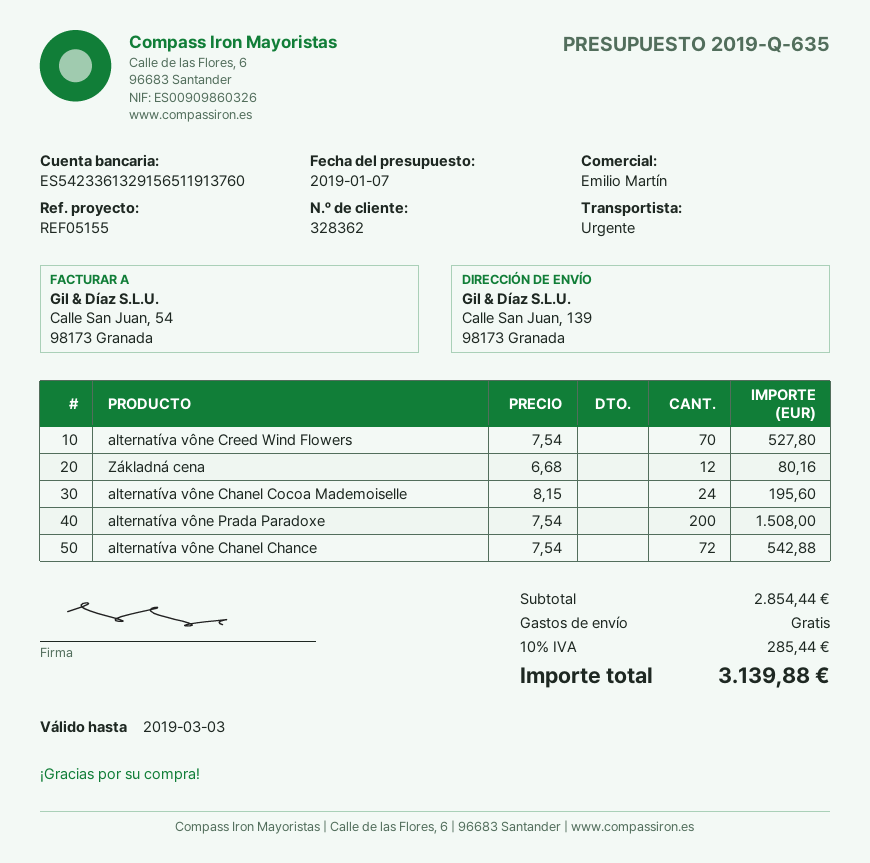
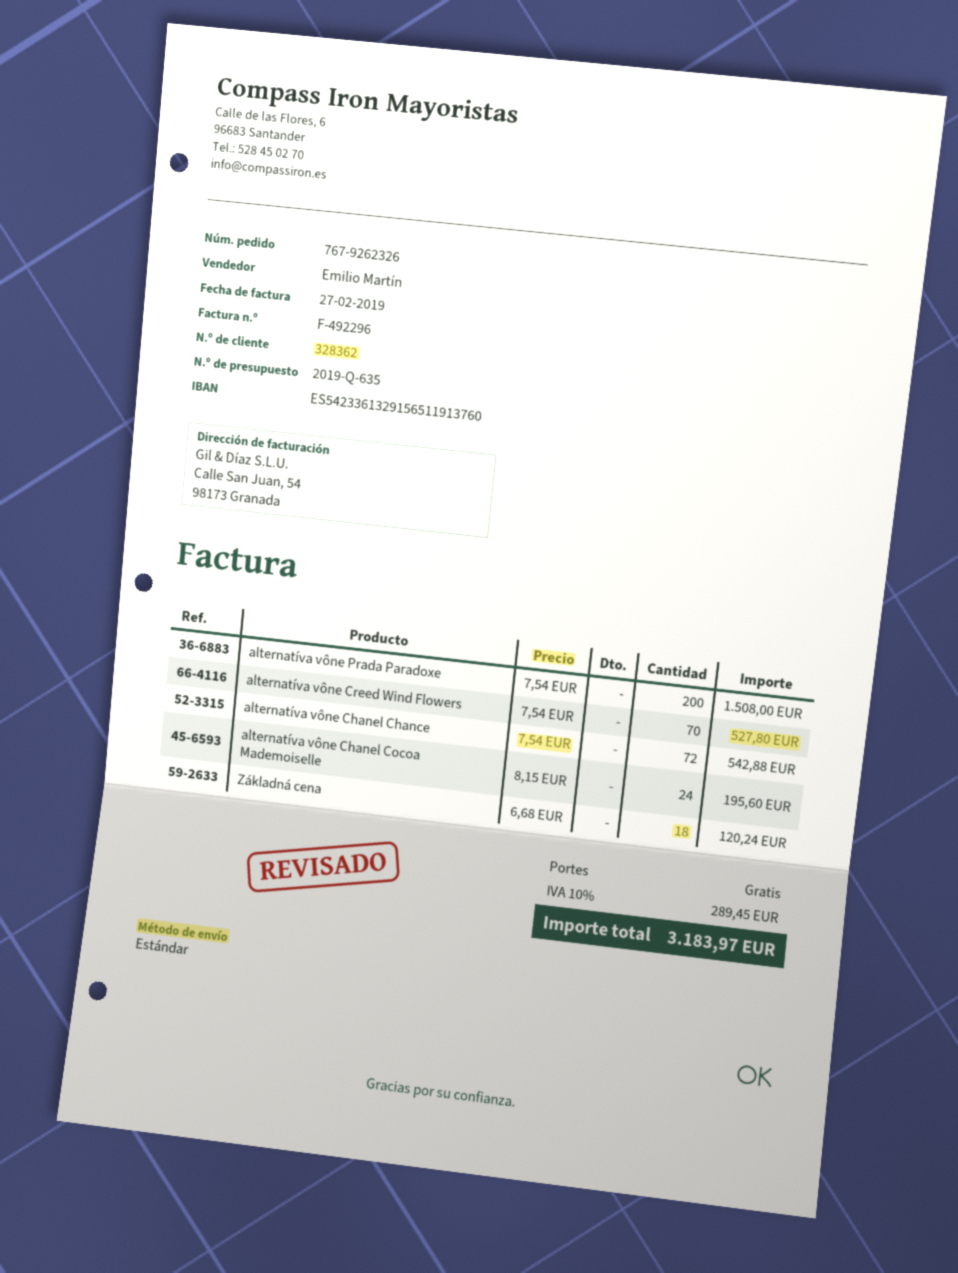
shipping method: express -> standard
Základná cena: 12 x 6.68 = 80.16 -> 18 x 6.68 = 120.24
tax: 10% = 285.44 -> 10% = 289.45
total: 3139.88 -> 3183.97

